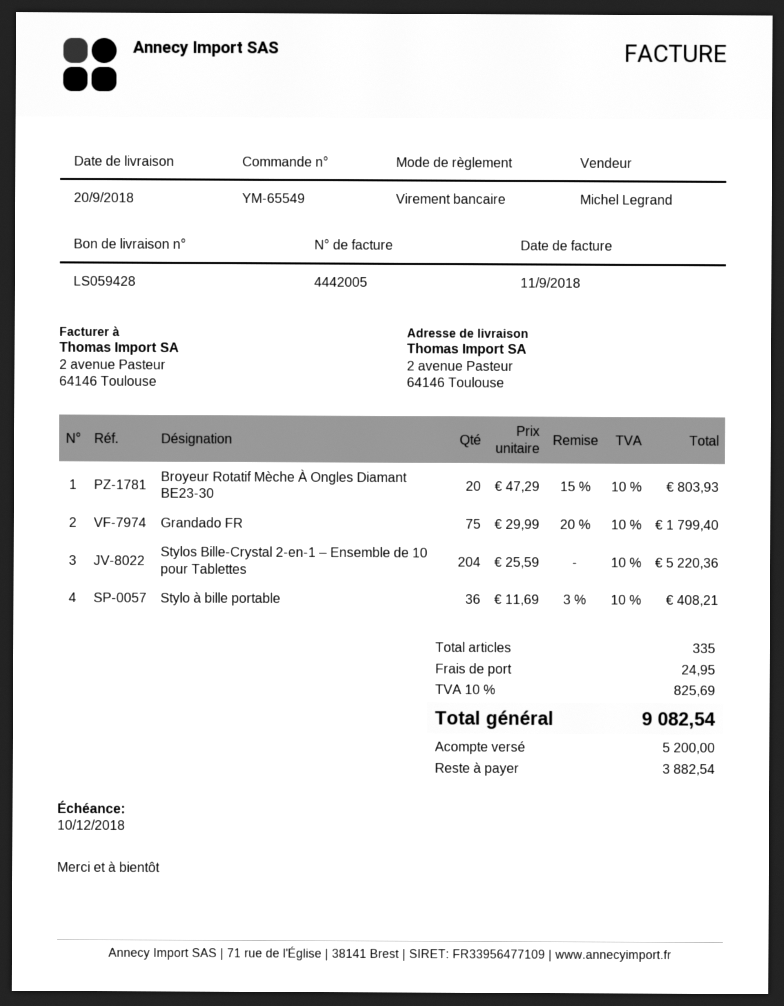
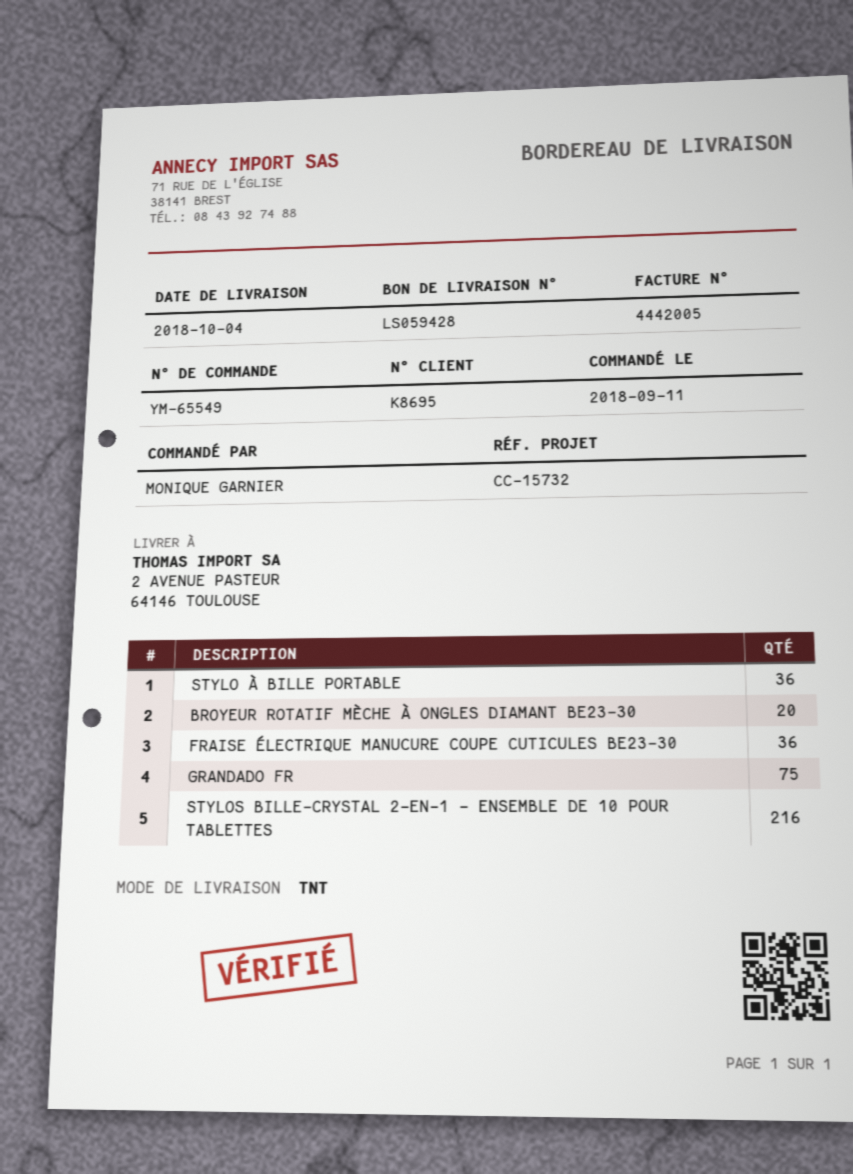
delivery date: 2018-09-20 -> 2018-10-04
Stylos Bille-Crystal 2‑en‑1 – Ensemble de 10 pour Tablettes: 204 -> 216
FRAISE ÉLECTRIQUE MANUCURE COUPE CUTICULES BE23-30: none -> 36

